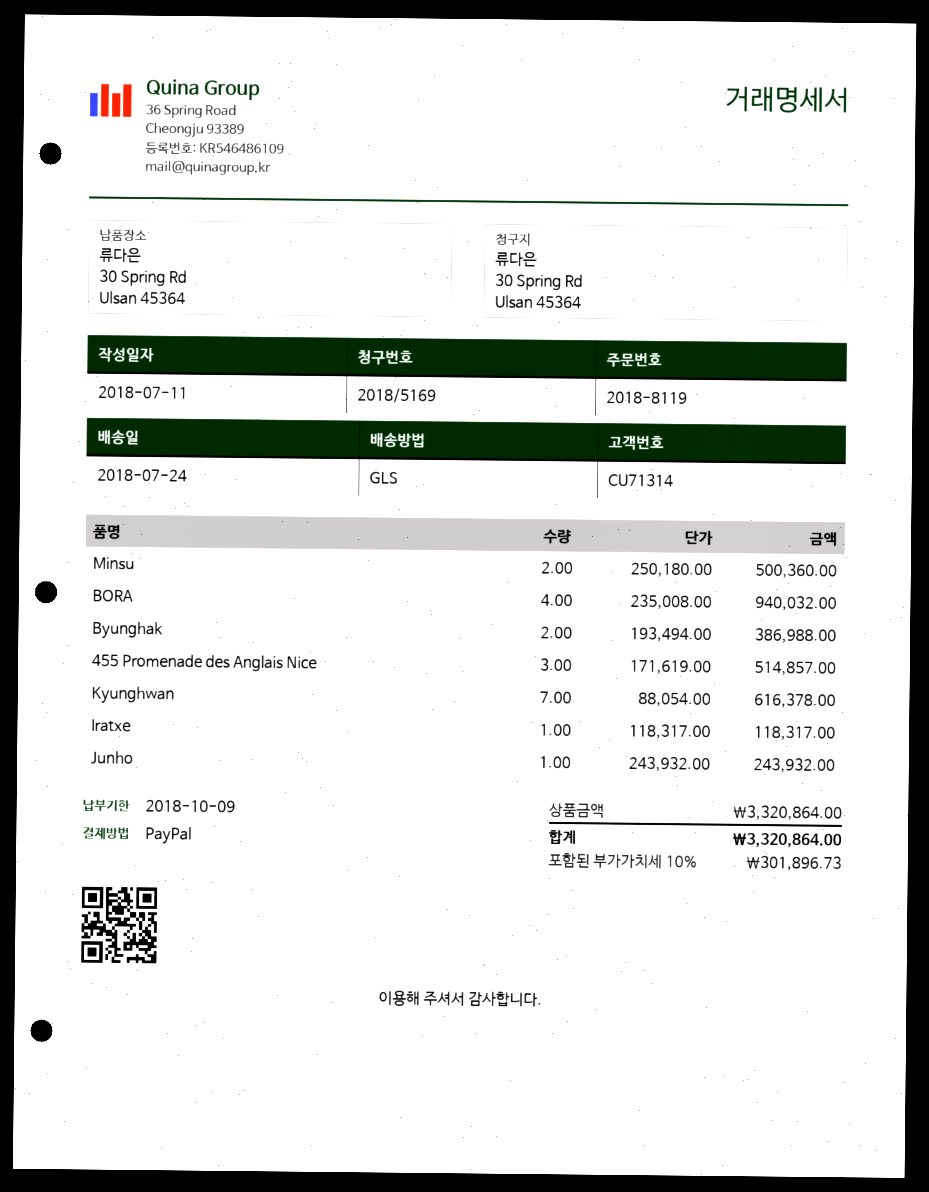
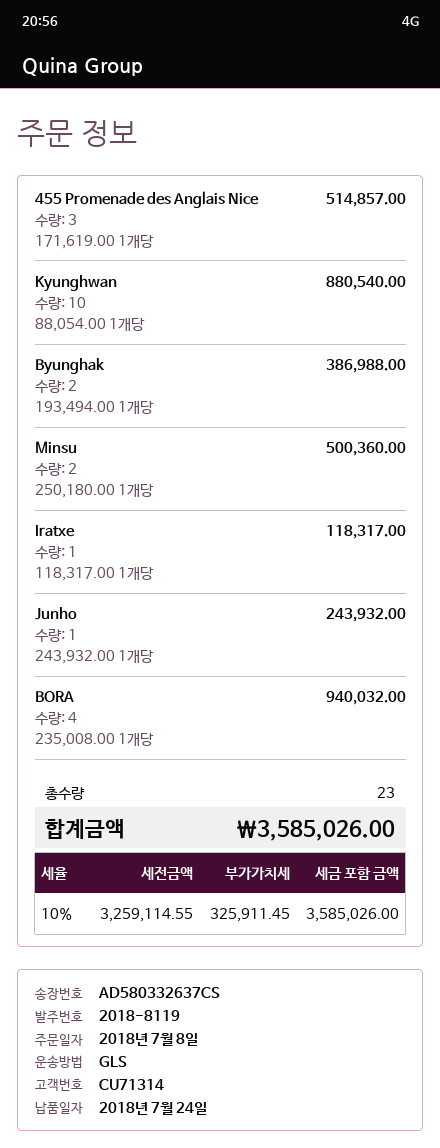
Kyunghwan: 7 x 88054.00 = 616378.00 -> 10 x 88054.00 = 880540.00
tax: 10% = 301896.73 -> 10% = 325911.45
total: 3320864.00 -> 3585026.00

